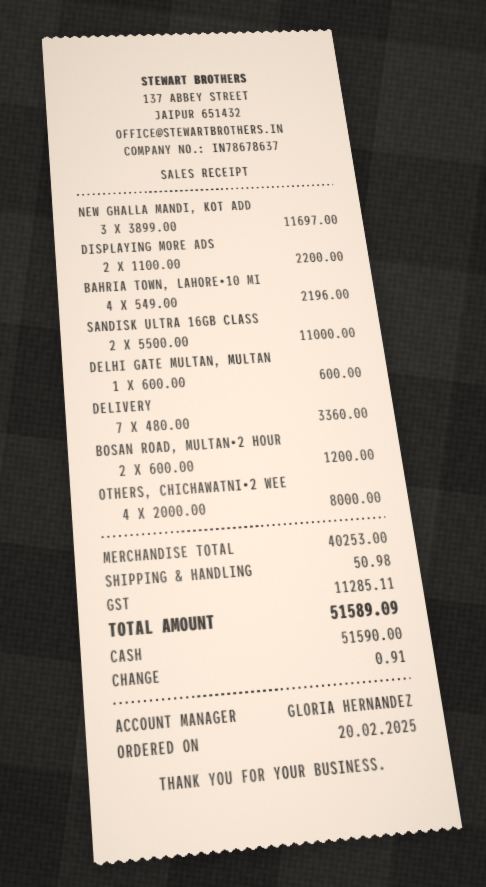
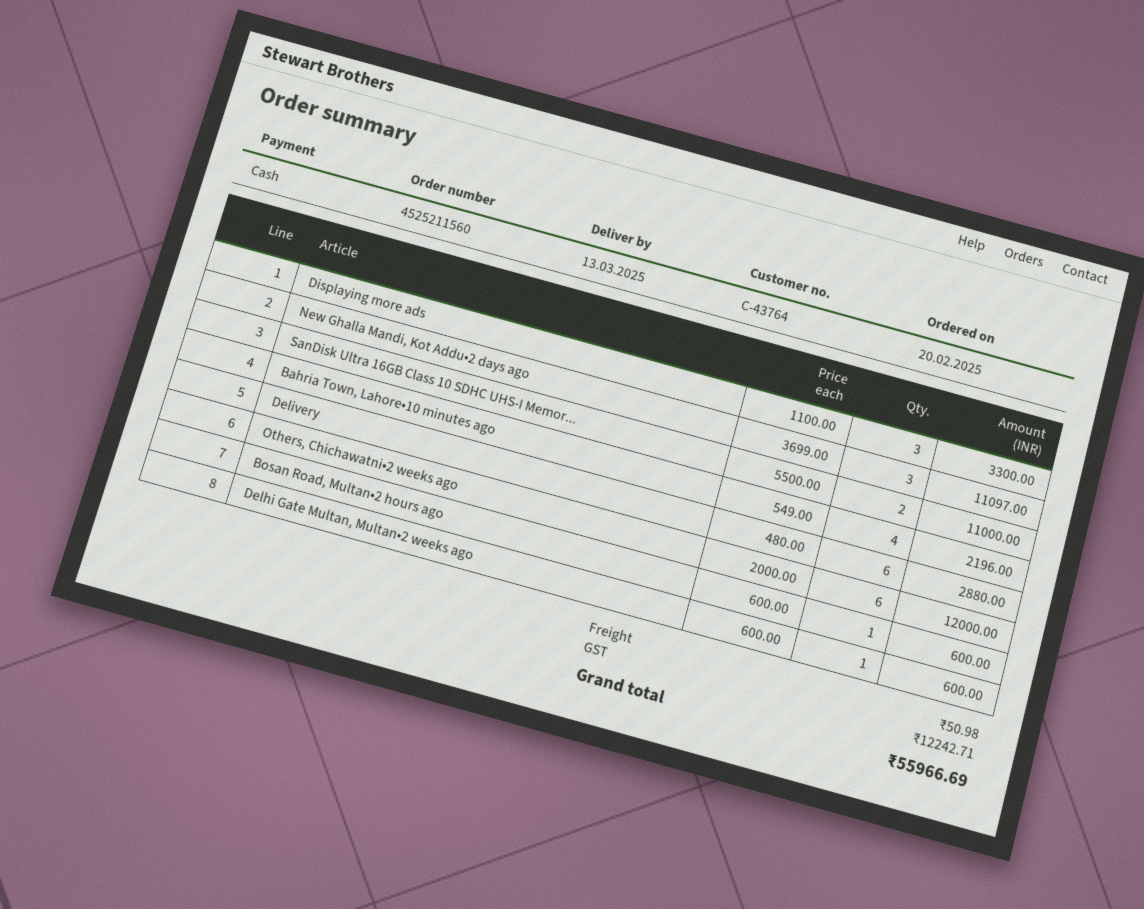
NEW GHALLA MANDI, KOT ADD: 3 x 3899.00 = 11697.00 -> 3 x 3699.00 = 11097.00
DISPLAYING MORE ADS: 2 x 1100.00 = 2200.00 -> 3 x 1100.00 = 3300.00
DELIVERY: 7 x 480.00 = 3360.00 -> 6 x 480.00 = 2880.00
BOSAN ROAD, MULTAN•2 HOUR: 2 x 600.00 = 1200.00 -> 1 x 600.00 = 600.00
OTHERS, CHICHAWATNI•2 WEE: 4 x 2000.00 = 8000.00 -> 6 x 2000.00 = 12000.00
tax: 11285.11 -> 12242.71
total: 51589.09 -> 55966.69

